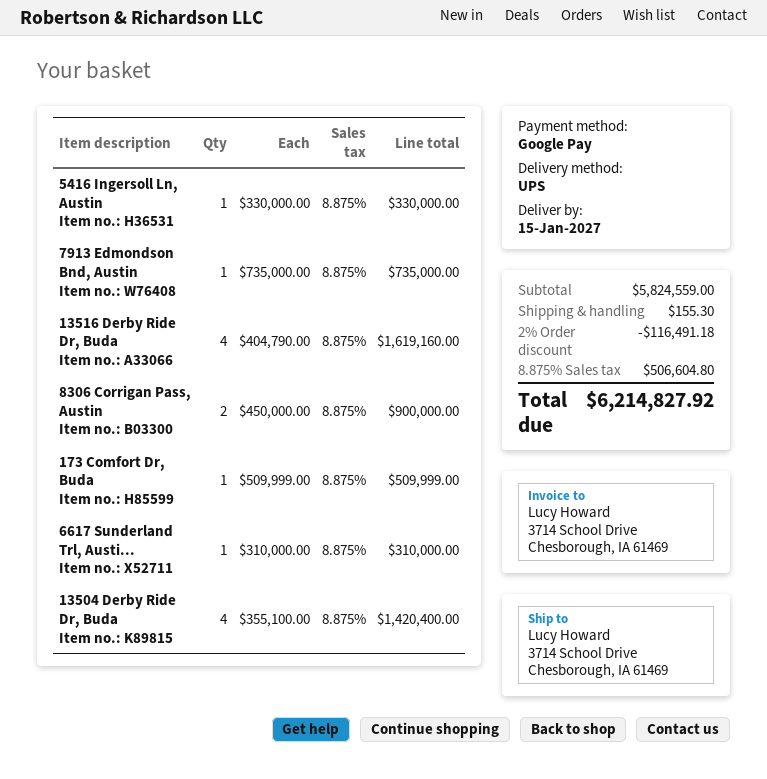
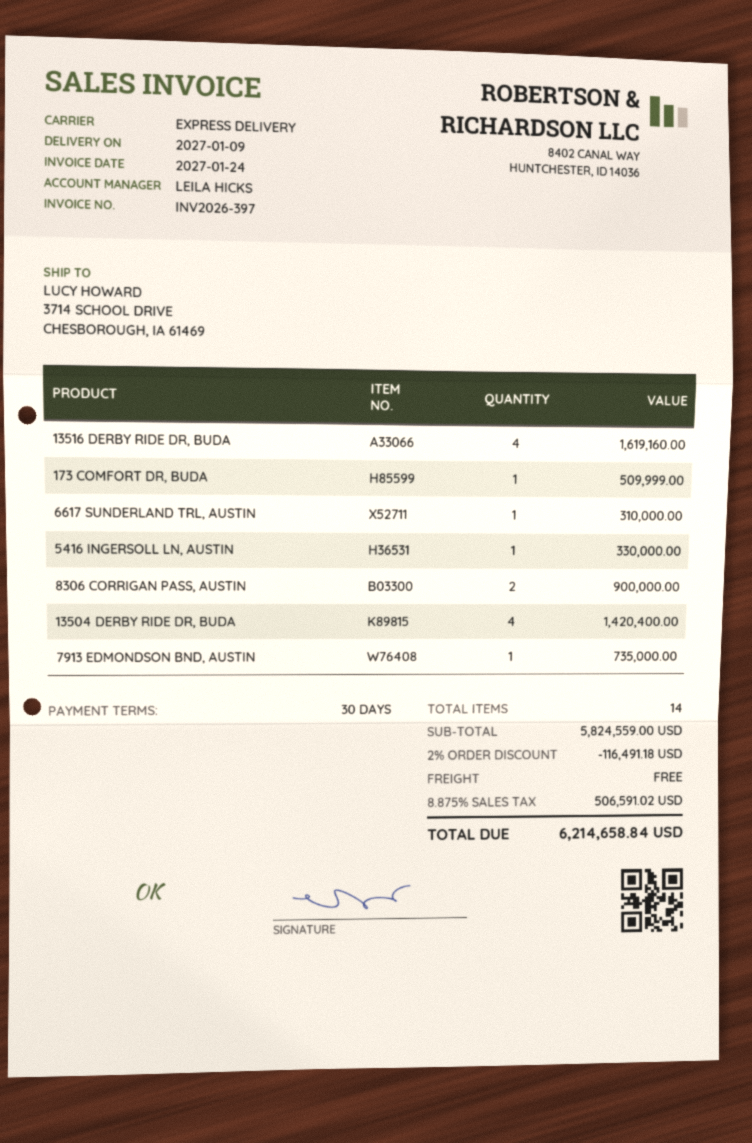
delivery date: 2027-01-15 -> 2027-01-09
shipping method: UPS -> express
shipping: 155.30 -> 0.00
tax: 8.875% = 506604.80 -> 8.875% = 506591.02
total: 6214827.92 -> 6214658.84

